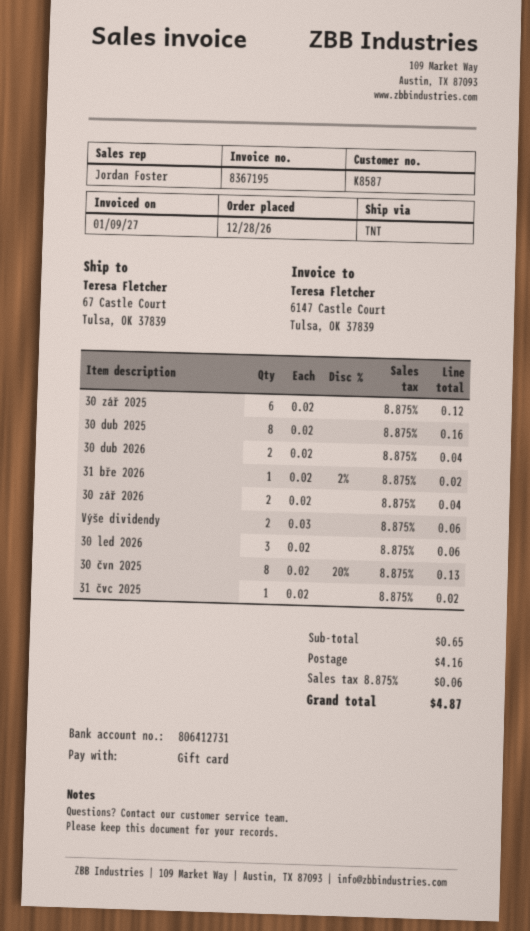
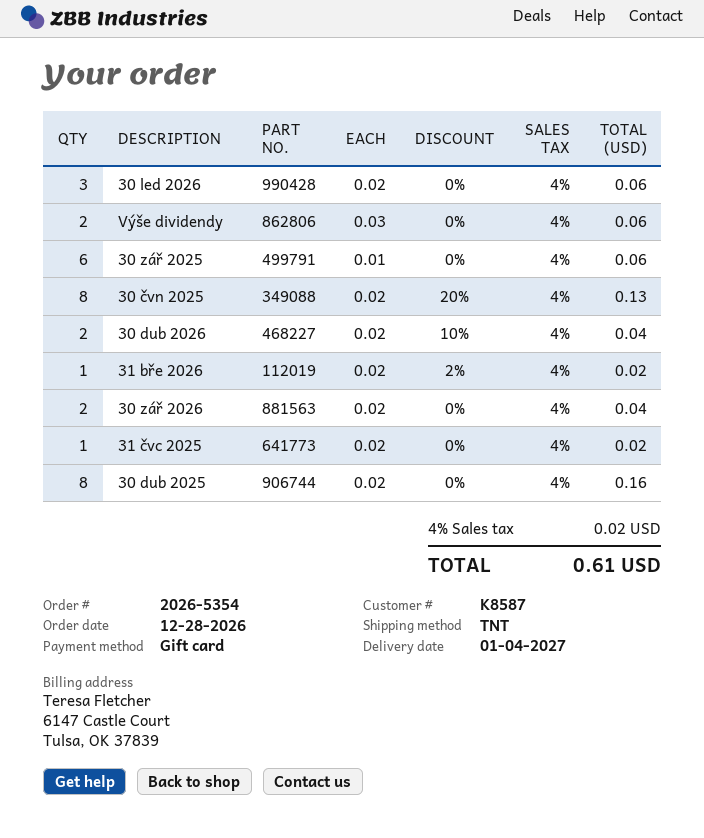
30 zář 2025: 6 x 0.02 = 0.12 -> 6 x 0.01 = 0.06
30 dub 2026: 2 x 0.02 = 0.04 -> 2 x 0.02 - 10% = 0.04
shipping: 4.16 -> none
tax: 8.875% = 0.06 -> 4% = 0.02
total: 4.87 -> 0.61

